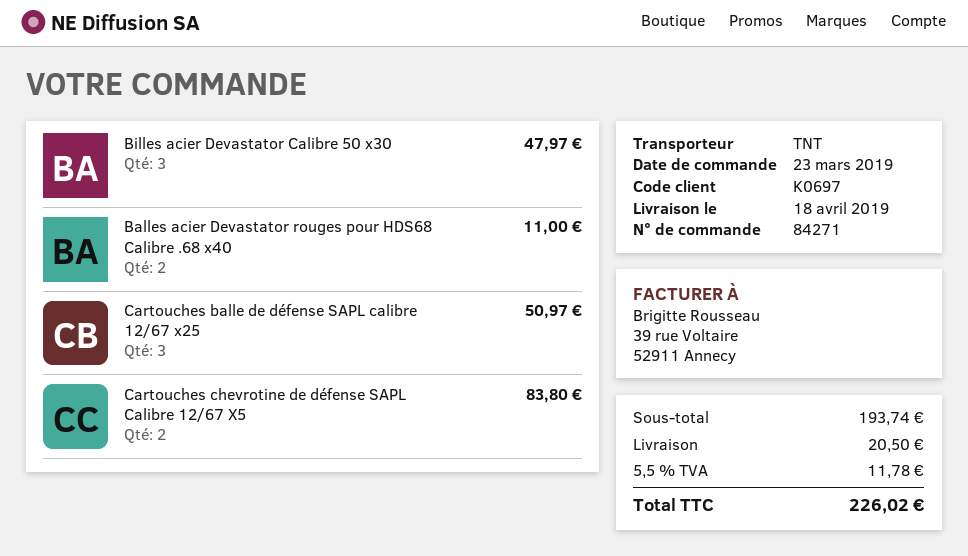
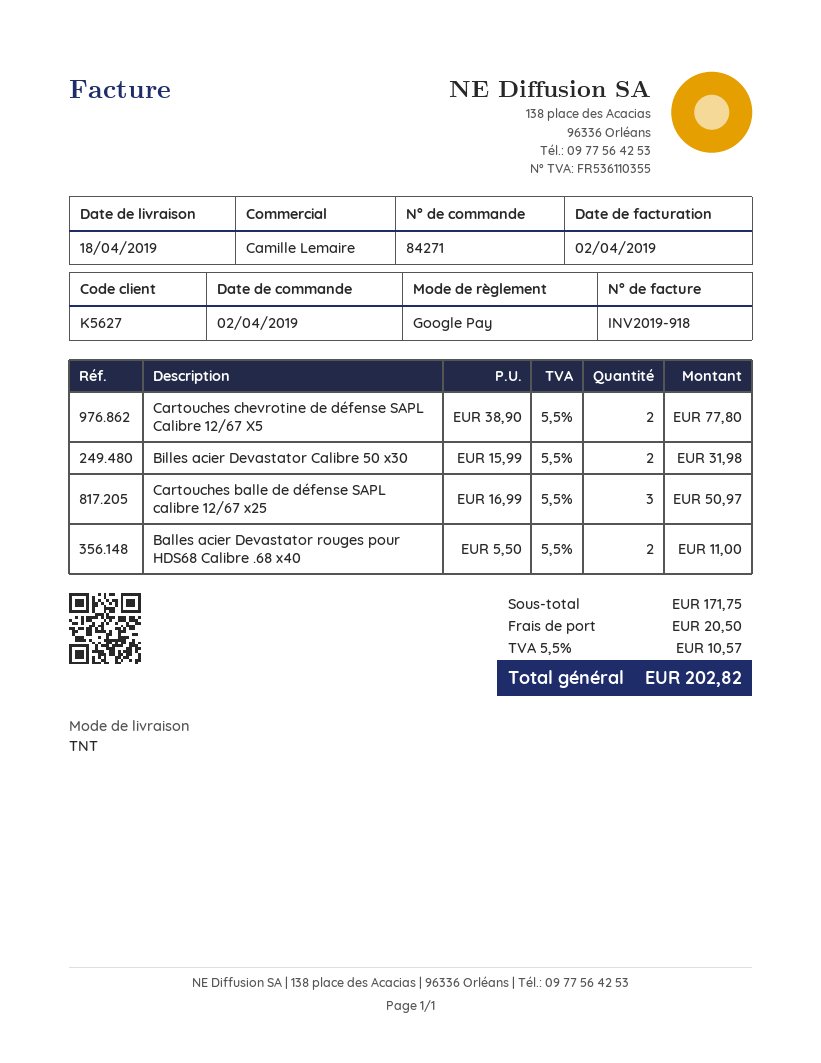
order date: 2019-03-23 -> 2019-04-02
customer number: K0697 -> K5627
Billes acier Devastator Calibre 50 x30: 3 for 47.97 -> 2 for 31.98
Cartouches chevrotine de défense SAPL Calibre 12/67 X5: 2 for 83.80 -> 2 for 77.80
subtotal: 193.74 -> 171.75
tax: 5.5% = 11.78 -> 5.5% = 10.57
total: 226.02 -> 202.82

